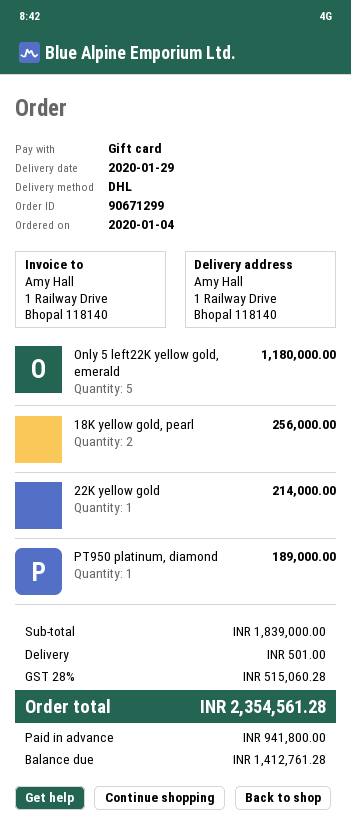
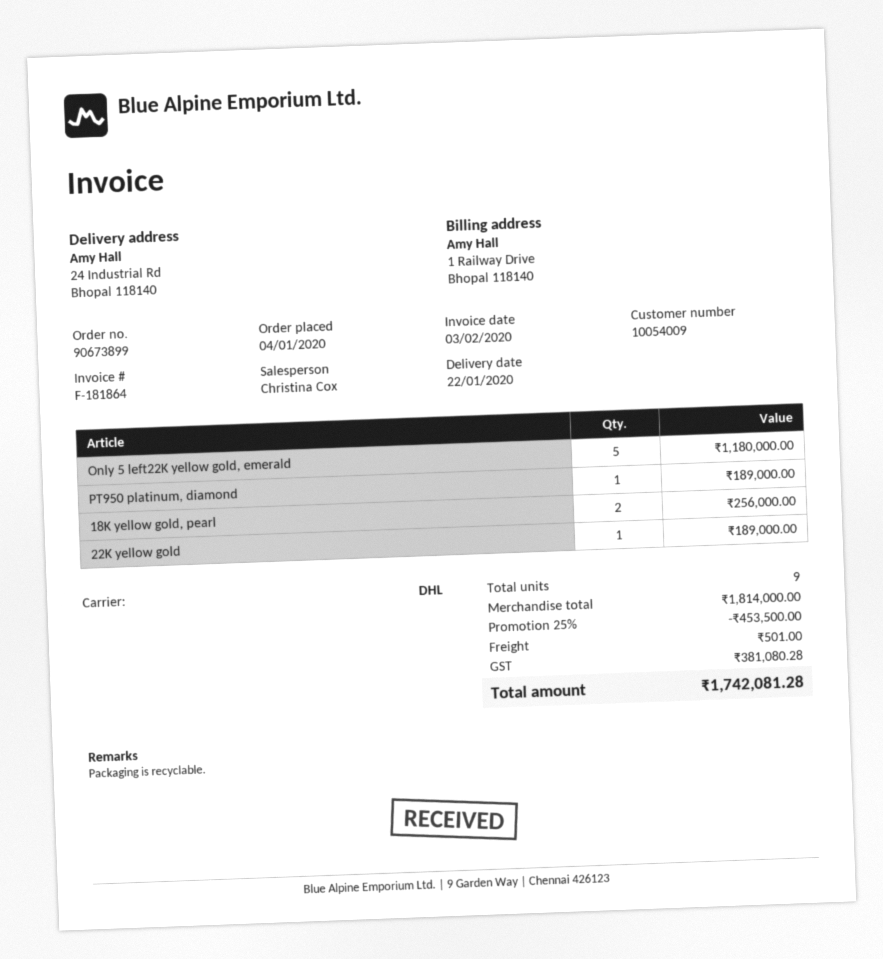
order number: 90671299 -> 90673899
delivery date: 2020-01-29 -> 2020-01-22
ship to: 1 Railway Drive, Bhopal 118140 -> 24 Industrial Rd, Bhopal 118140
22K yellow gold: 1 for 214000.00 -> 1 for 189000.00
subtotal: 1839000.00 -> 1814000.00
discount: none -> 25% = 453500.00
tax: 515060.28 -> 381080.28
total: 2354561.28 -> 1742081.28

